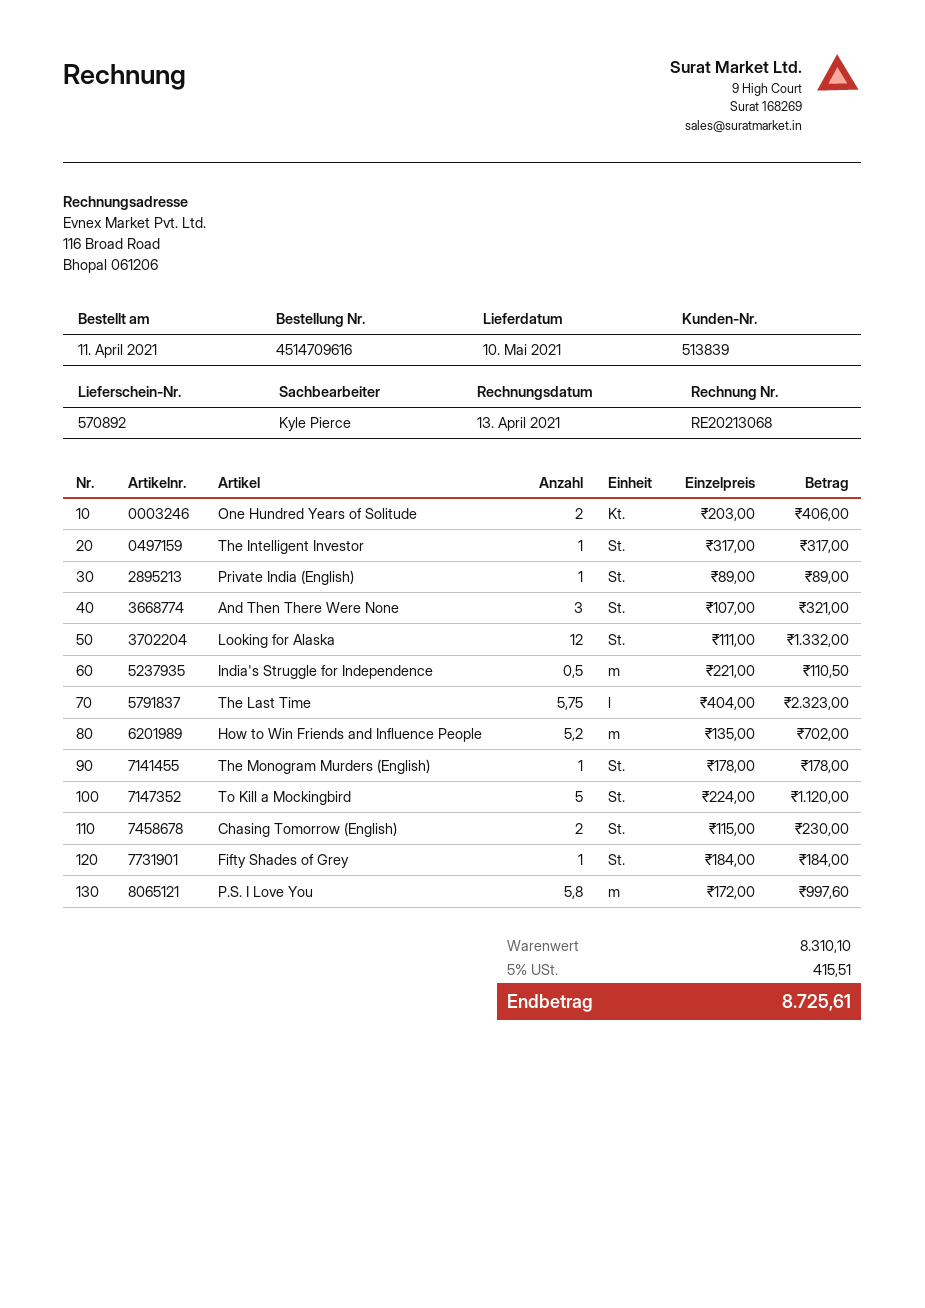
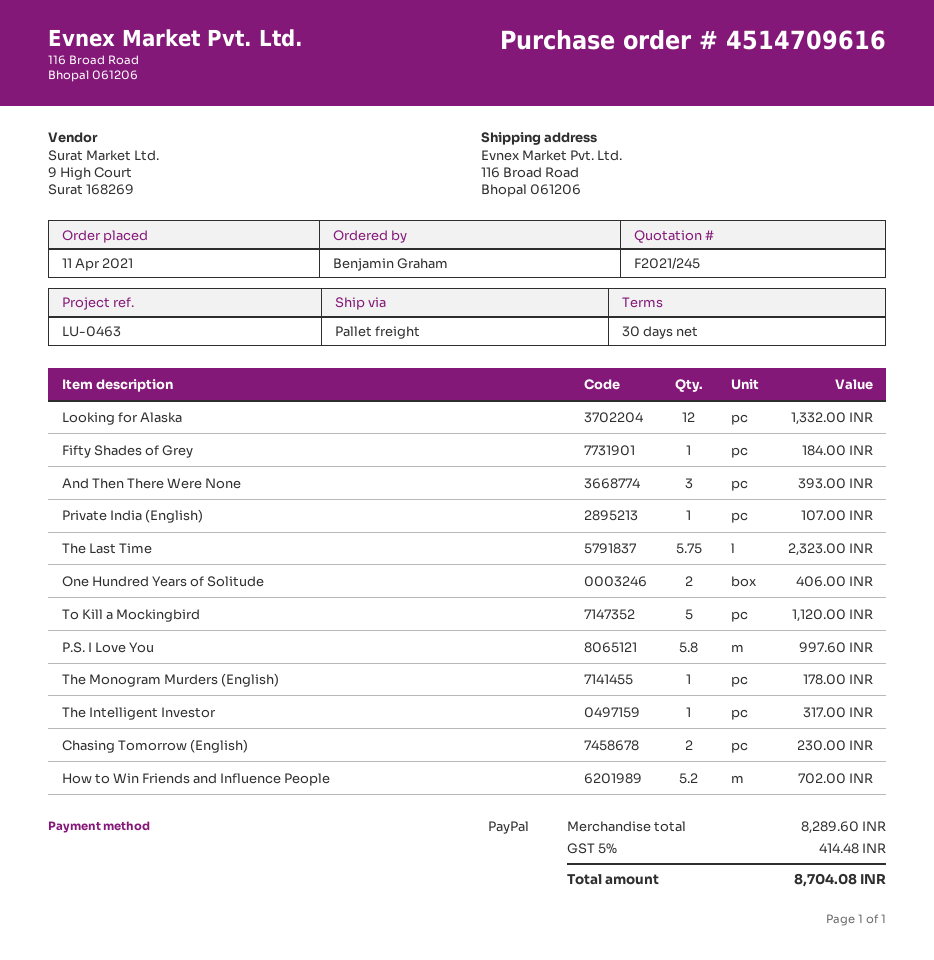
Private India (English): 1 for 89.00 -> 1 for 107.00
And Then There Were None: 3 for 321.00 -> 3 for 393.00
India's Struggle for Independence: 0.5 for 110.50 -> none
subtotal: 8310.10 -> 8289.60
tax: 5% = 415.51 -> 5% = 414.48
total: 8725.61 -> 8704.08

